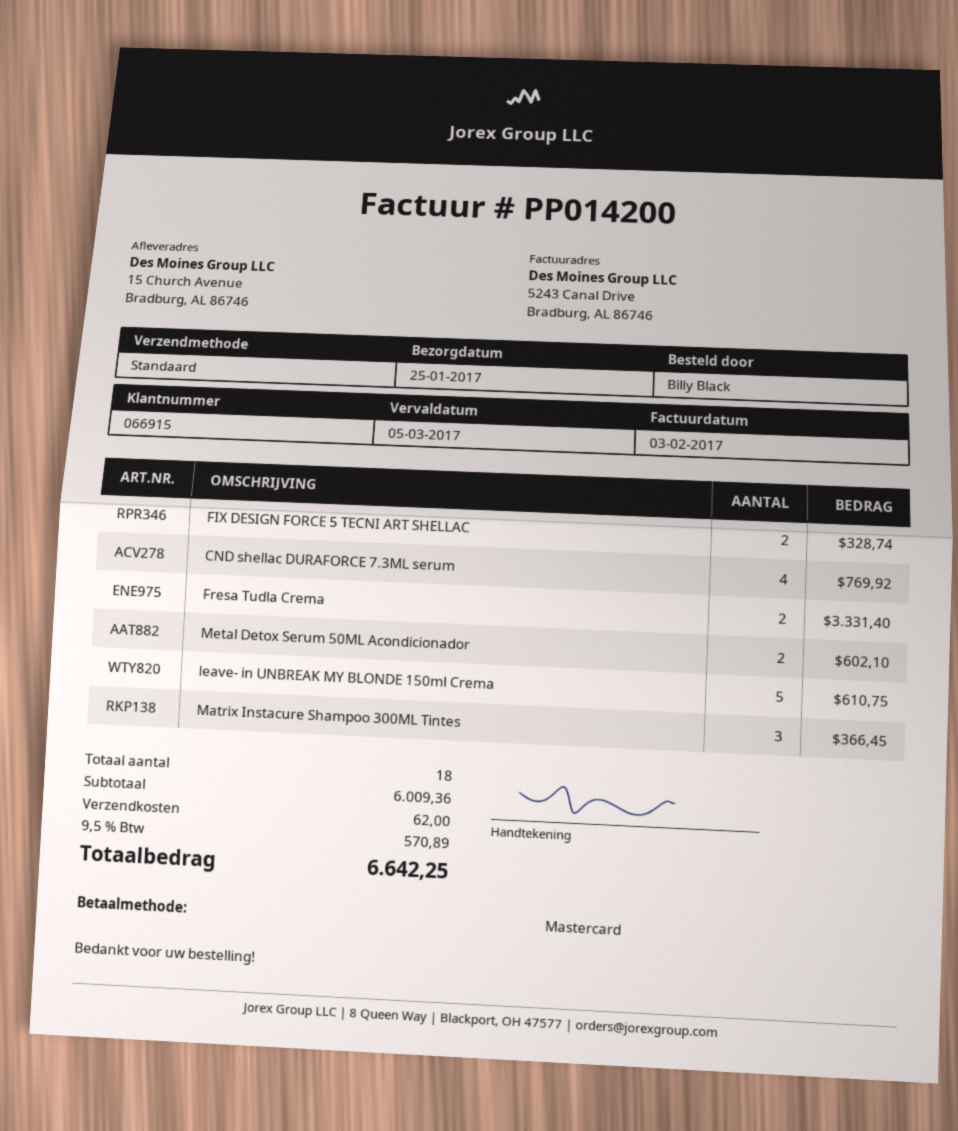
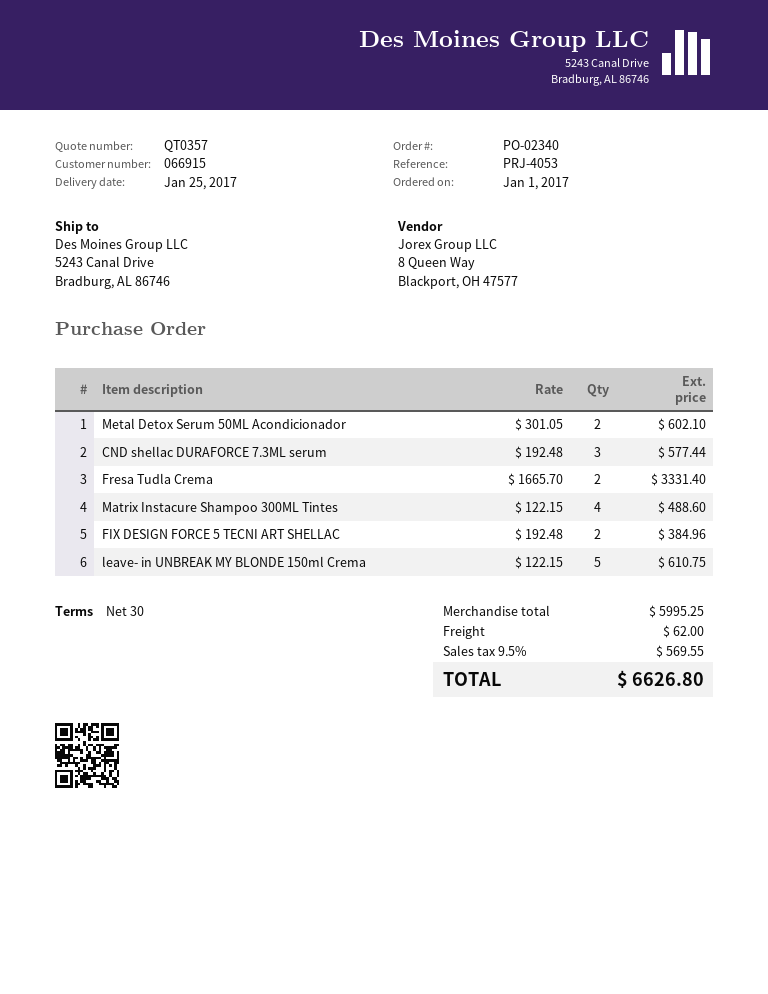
ship to: 15 Church Avenue, Bradburg, AL 86746 -> 5243 Canal Drive, Bradburg, AL 86746
FIX DESIGN FORCE 5 TECNI ART SHELLAC: 2 for 328.74 -> 2 for 384.96
CND shellac DURAFORCE 7.3ML serum: 4 for 769.92 -> 3 for 577.44
Matrix Instacure Shampoo 300ML Tintes: 3 for 366.45 -> 4 for 488.60
subtotal: 6009.36 -> 5995.25
tax: 9.5% = 570.89 -> 9.5% = 569.55
total: 6642.25 -> 6626.80

